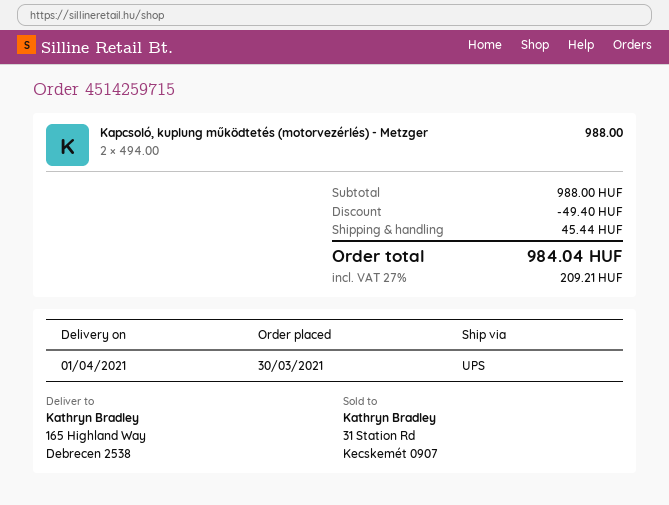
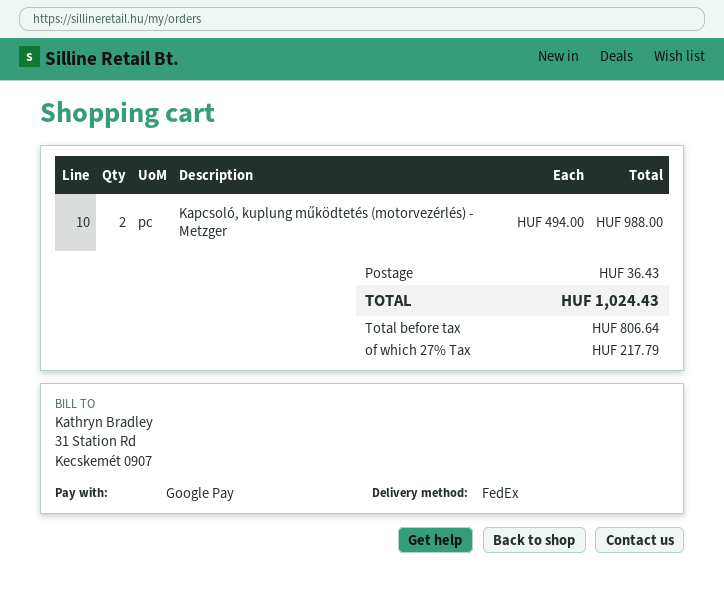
shipping method: UPS -> FedEx
discount: 49.40 -> none
shipping: 45.44 -> 36.43
tax: 27% = 209.21 -> 27% = 217.79
total: 984.04 -> 1024.43

